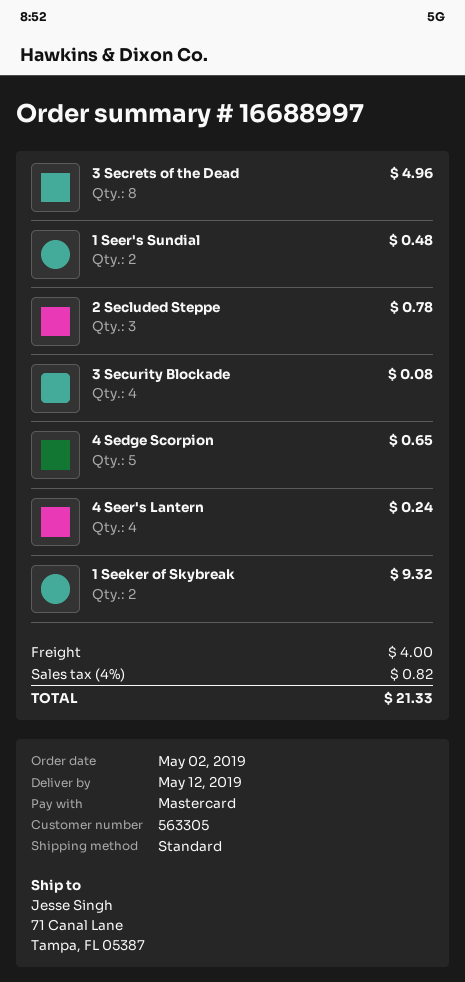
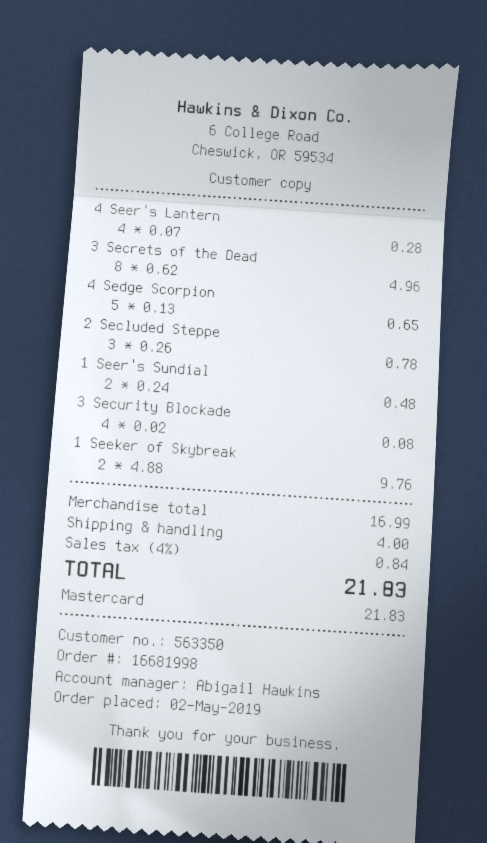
order number: 16688997 -> 16681998
customer number: 563305 -> 563350
4 Seer's Lantern: 4 for 0.24 -> 4 for 0.28
1 Seeker of Skybreak: 2 for 9.32 -> 2 for 9.76
tax: 4% = 0.82 -> 4% = 0.84
total: 21.33 -> 21.83

